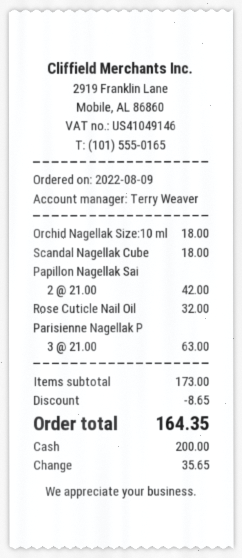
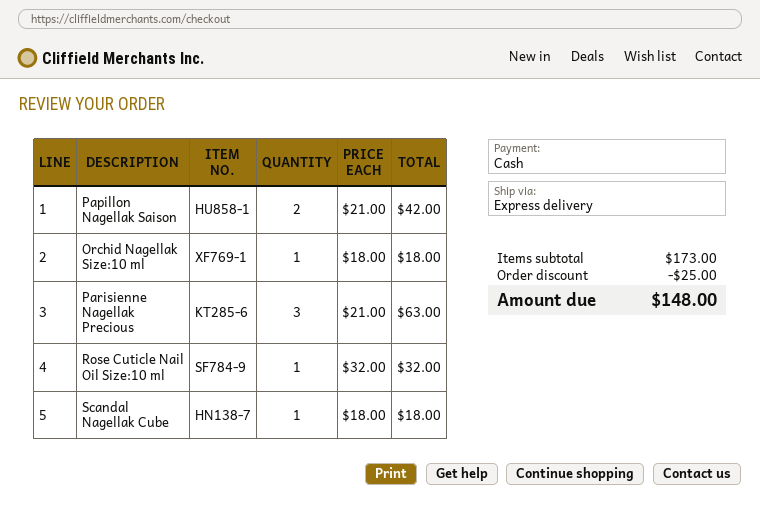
discount: 8.65 -> 25.00
total: 164.35 -> 148.00

